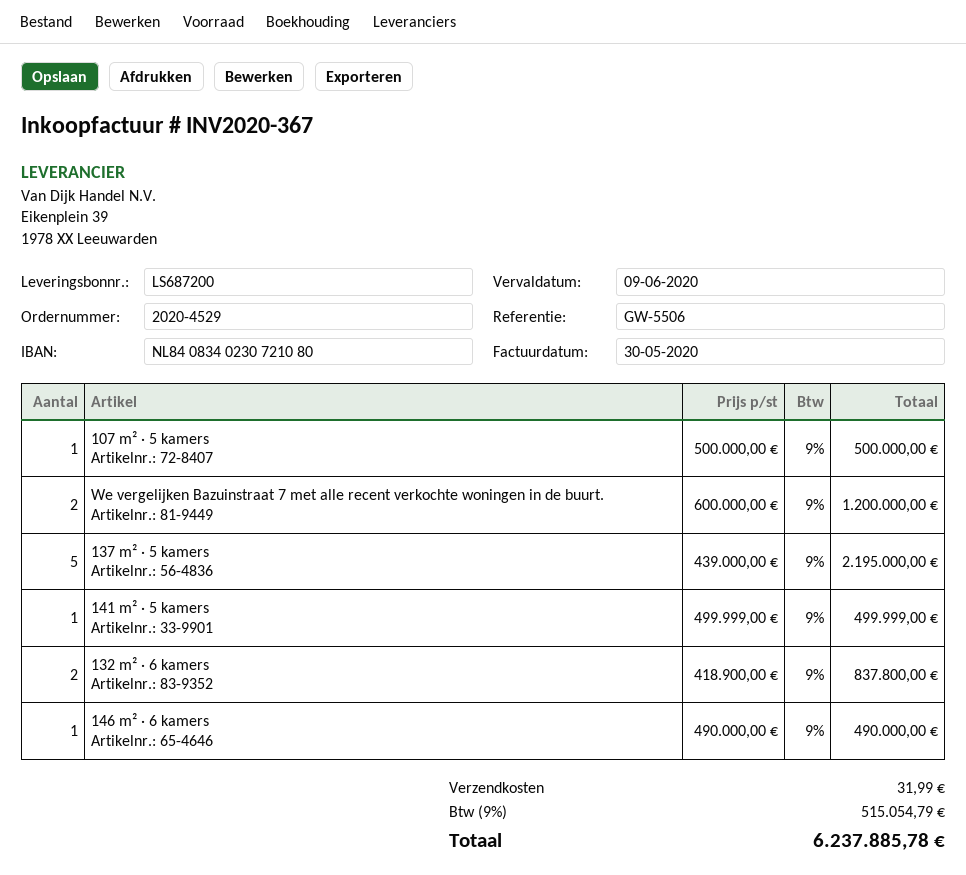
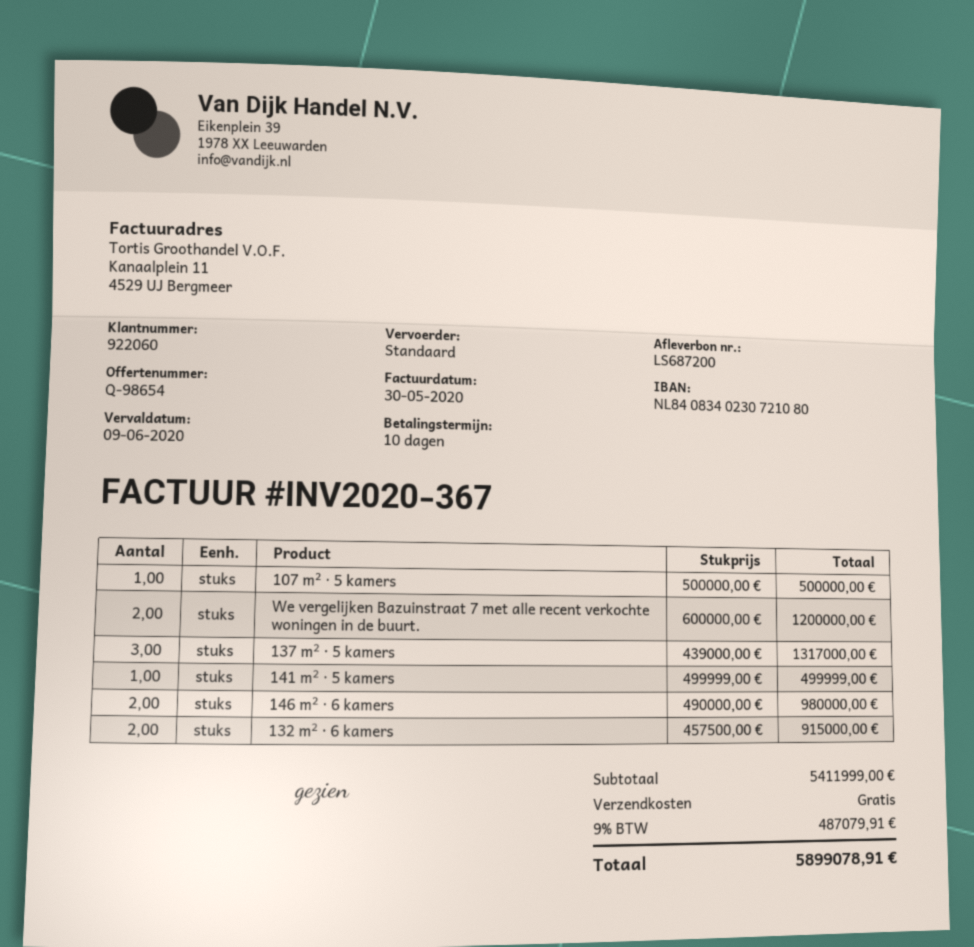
137 m² · 5 kamers: 5 x 439000.00 = 2195000.00 -> 3 x 439000.00 = 1317000.00
132 m² · 6 kamers: 2 x 418900.00 = 837800.00 -> 2 x 457500.00 = 915000.00
146 m² · 6 kamers: 1 x 490000.00 = 490000.00 -> 2 x 490000.00 = 980000.00
shipping: 31.99 -> 0.00
tax: 9% = 515054.79 -> 9% = 487079.91
total: 6237885.78 -> 5899078.91

